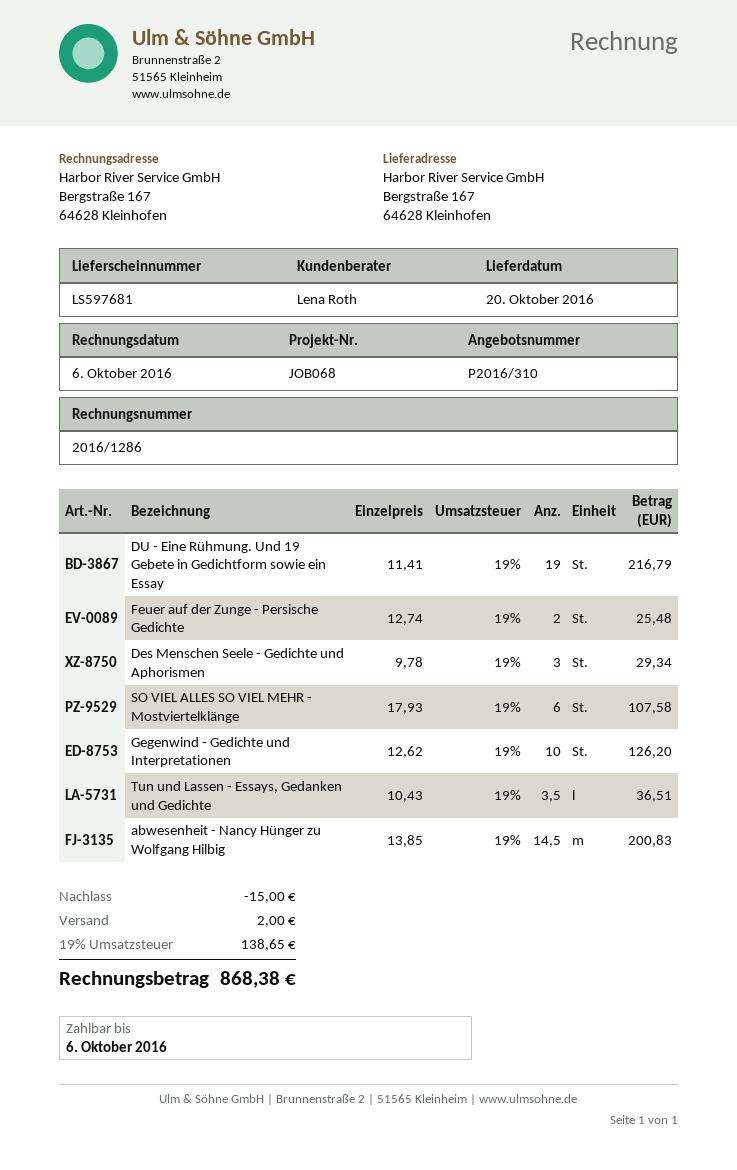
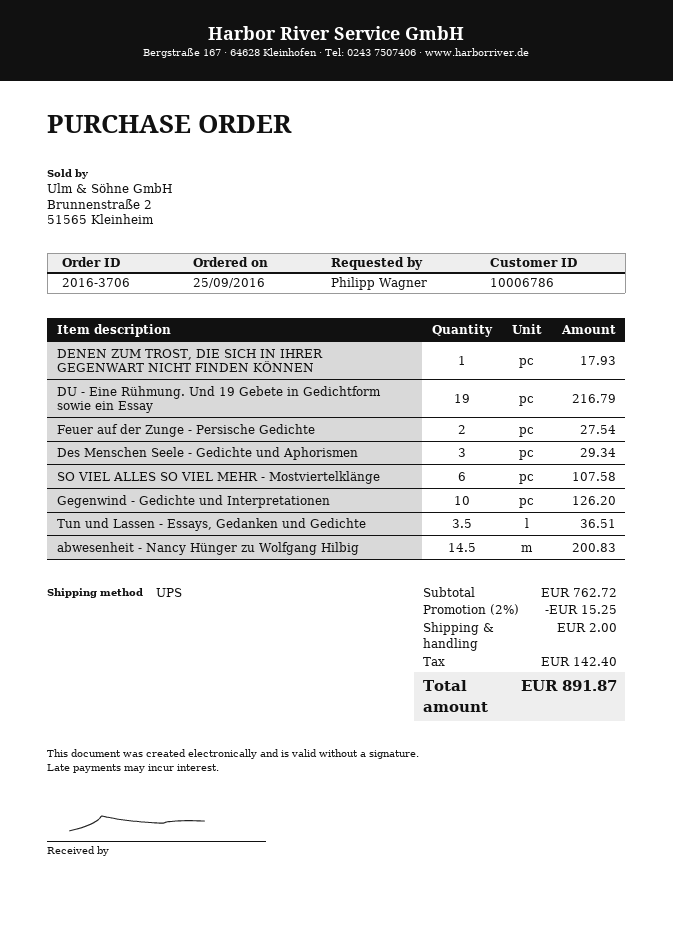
Feuer auf der Zunge - Persische Gedichte: 2 for 25.48 -> 2 for 27.54
DENEN ZUM TROST, DIE SICH IN IHRER GEGENWART NICHT FINDEN KÖNNEN: none -> 1 for 17.93
discount: 15.00 -> 15.25
tax: 138.65 -> 142.40
total: 868.38 -> 891.87

